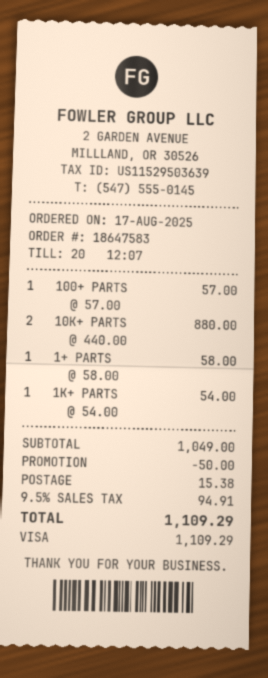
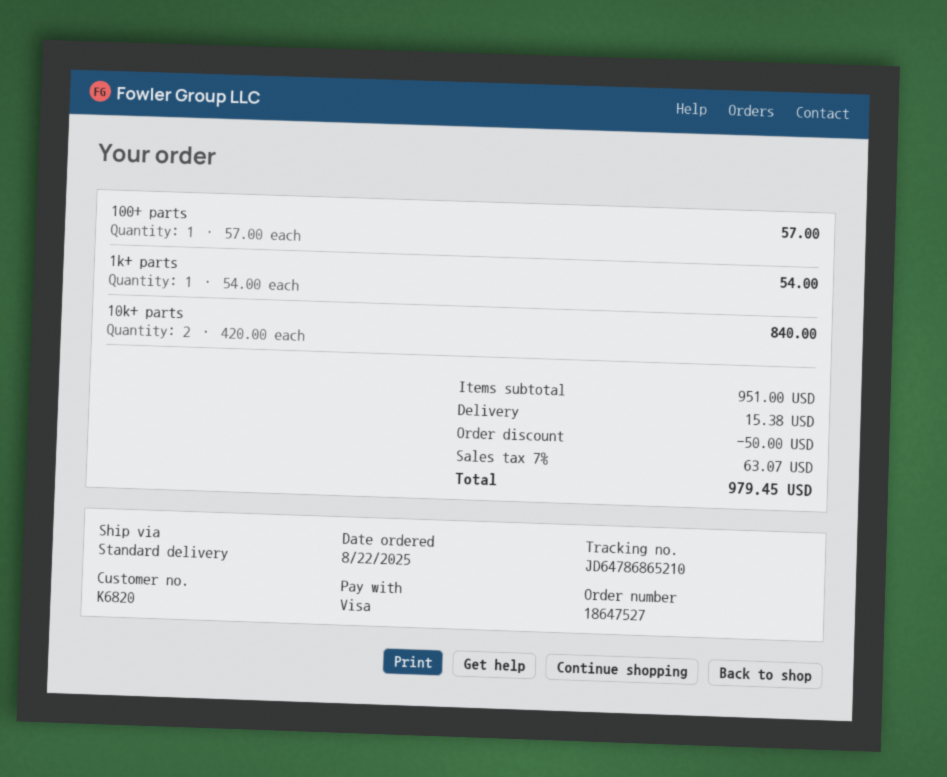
order number: 18647583 -> 18647527
order date: 2025-08-17 -> 2025-08-22
10K+ PARTS: 2 x 440.00 = 880.00 -> 2 x 420.00 = 840.00
1+ PARTS: 1 x 58.00 = 58.00 -> none
subtotal: 1049.00 -> 951.00
tax: 9.5% = 94.91 -> 7% = 63.07
total: 1109.29 -> 979.45

